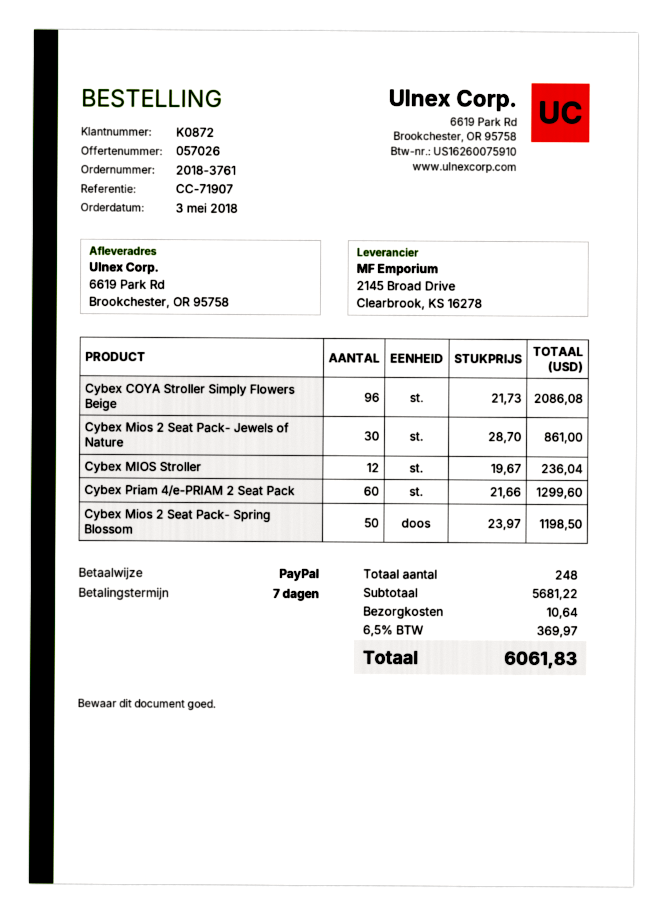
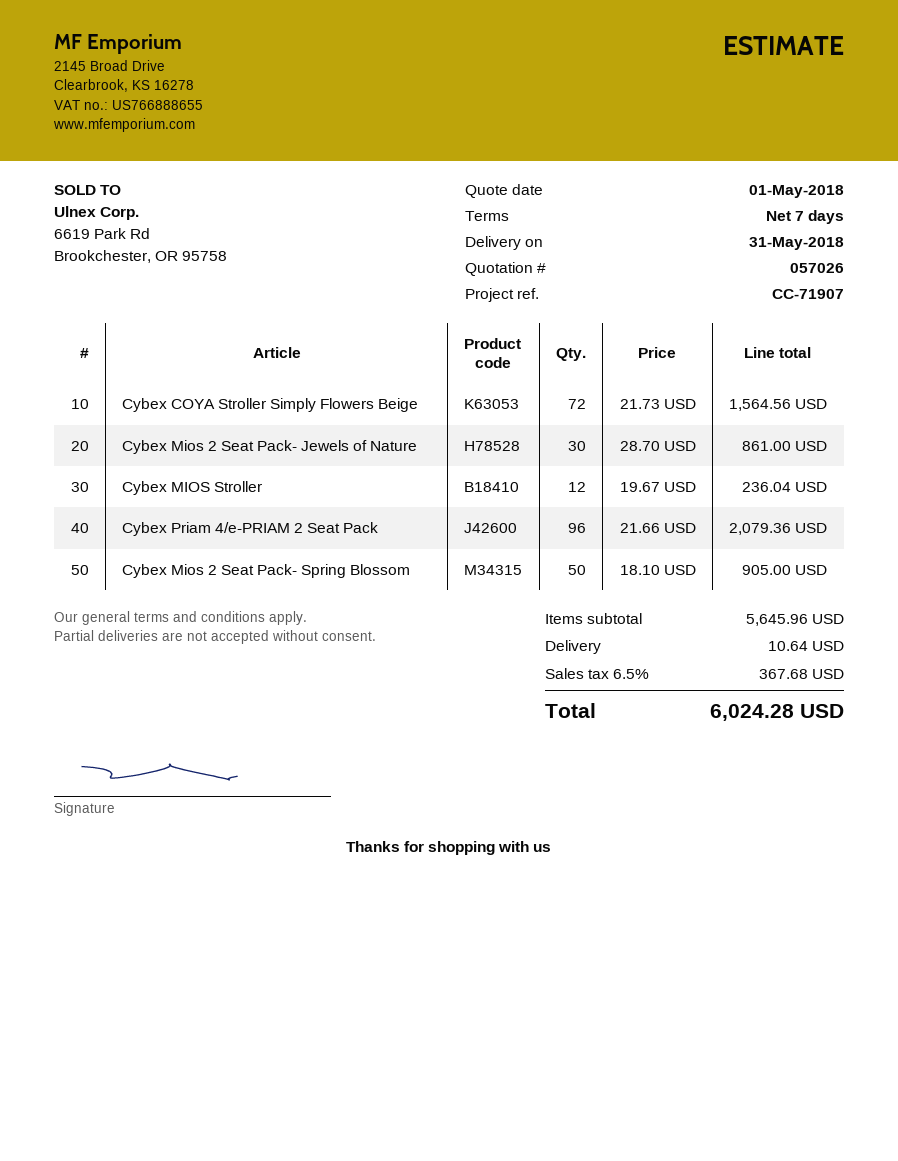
Cybex COYA Stroller Simply Flowers Beige: 96 x 21.73 = 2086.08 -> 72 x 21.73 = 1564.56
Cybex Priam 4/e-PRIAM 2 Seat Pack: 60 x 21.66 = 1299.60 -> 96 x 21.66 = 2079.36
Cybex Mios 2 Seat Pack- Spring Blossom: 50 x 23.97 = 1198.50 -> 50 x 18.10 = 905.00
subtotal: 5681.22 -> 5645.96
tax: 6.5% = 369.97 -> 6.5% = 367.68
total: 6061.83 -> 6024.28

